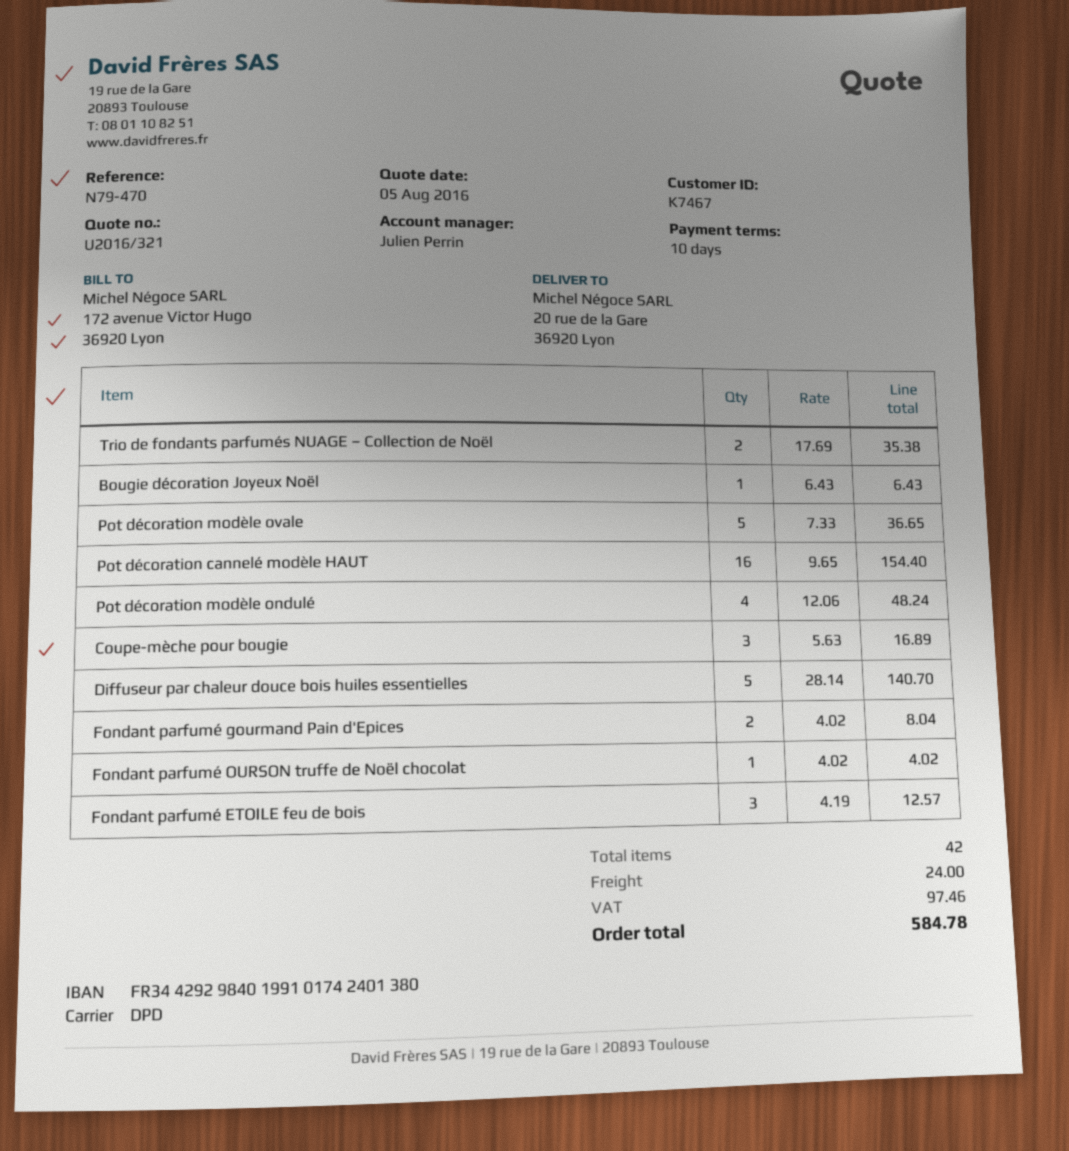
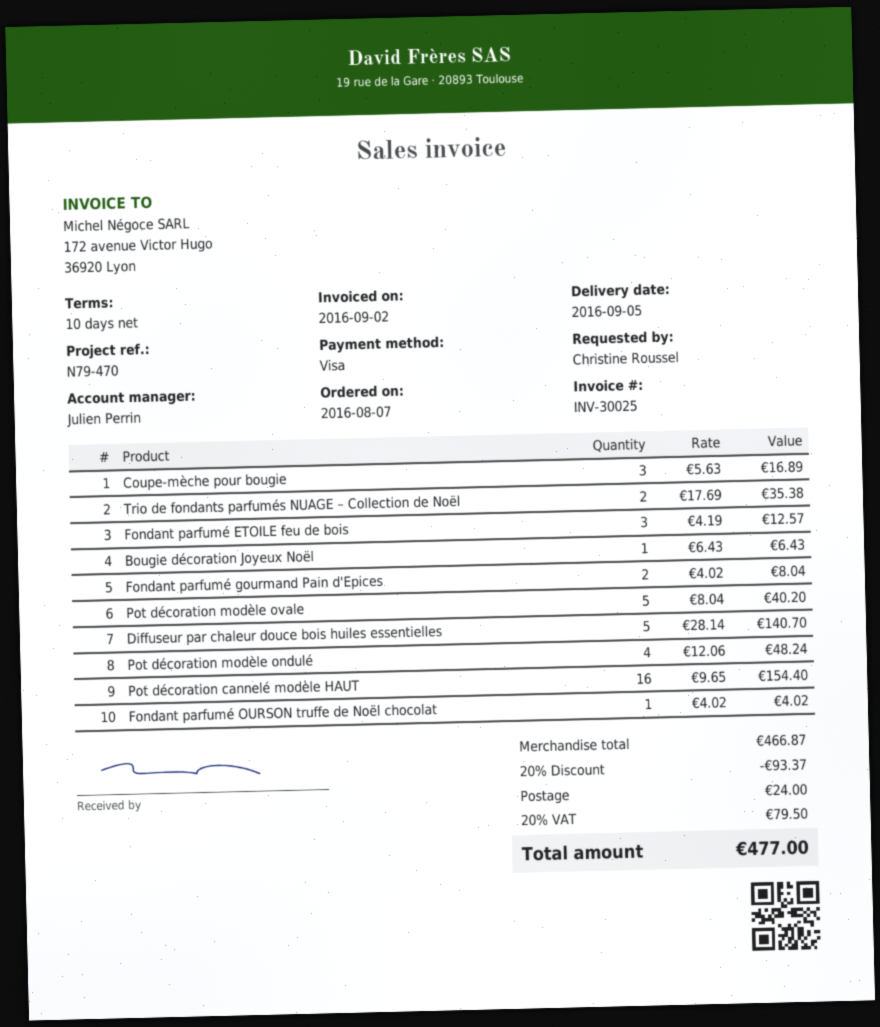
Pot décoration modèle ovale: 5 x 7.33 = 36.65 -> 5 x 8.04 = 40.20
discount: none -> 20% = 93.37
tax: 97.46 -> 79.50
total: 584.78 -> 477.00

